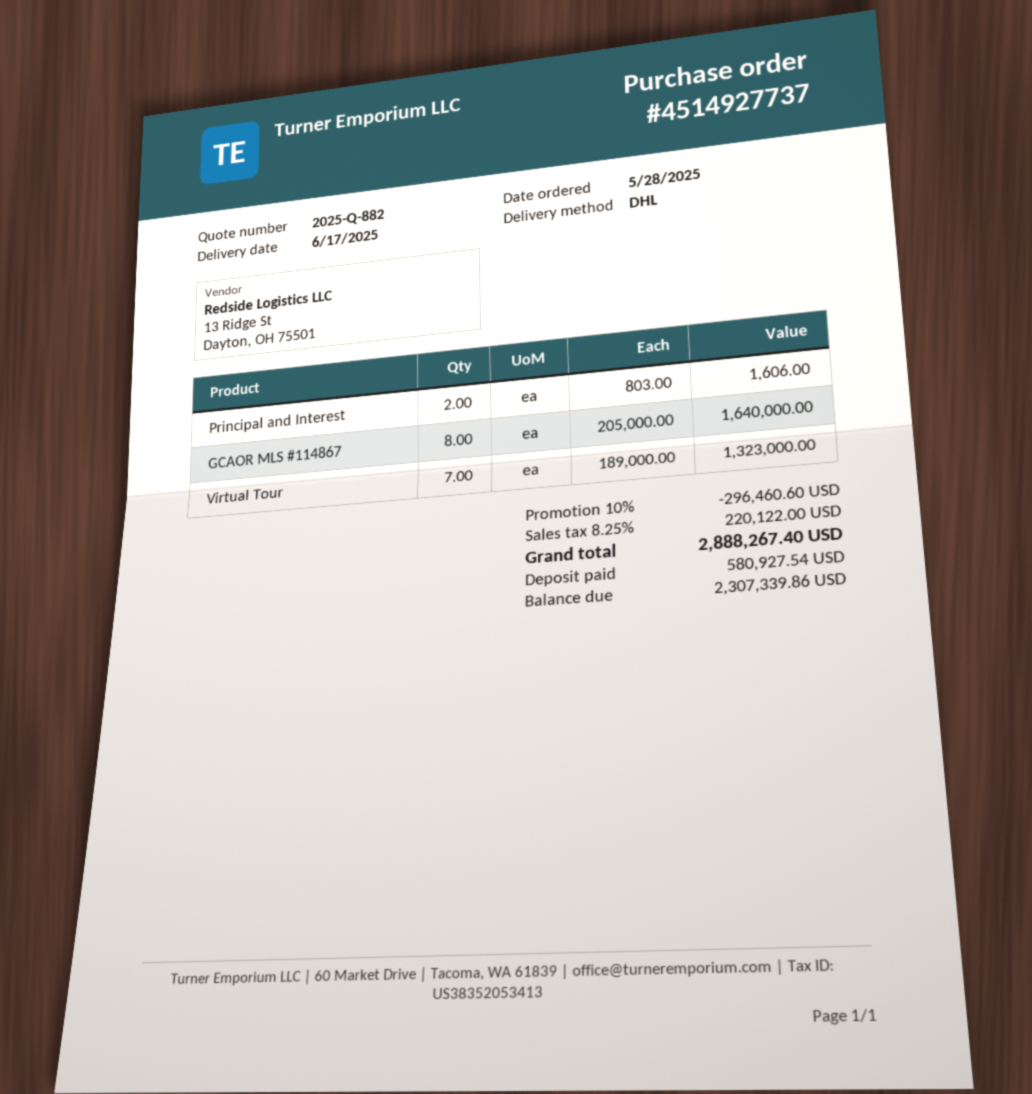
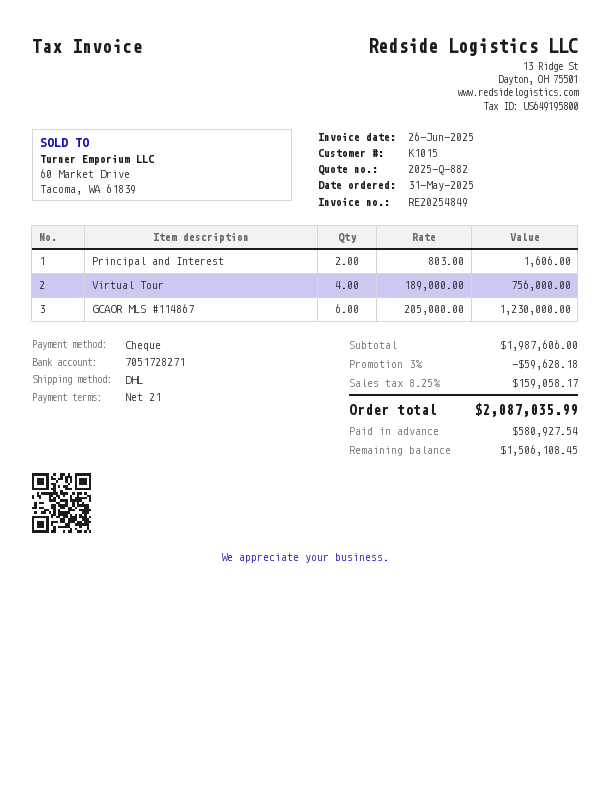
order date: 2025-05-28 -> 2025-05-31
GCAOR MLS #114867: 8 x 205000.00 = 1640000.00 -> 6 x 205000.00 = 1230000.00
Virtual Tour: 7 x 189000.00 = 1323000.00 -> 4 x 189000.00 = 756000.00
discount: 10% = 296460.60 -> 3% = 59628.18
tax: 8.25% = 220122.00 -> 8.25% = 159058.17
total: 2888267.40 -> 2087035.99
balance: 2307339.86 -> 1506108.45

